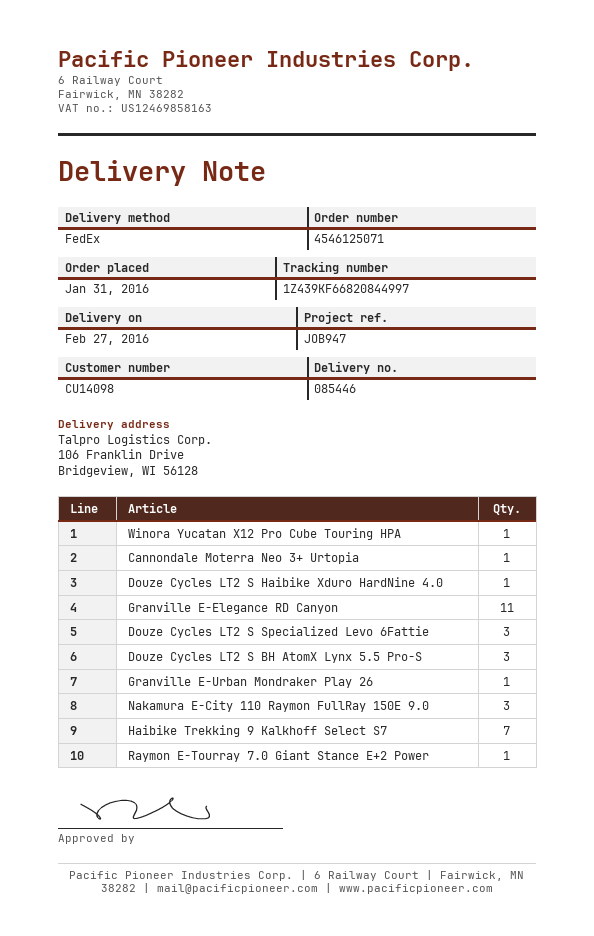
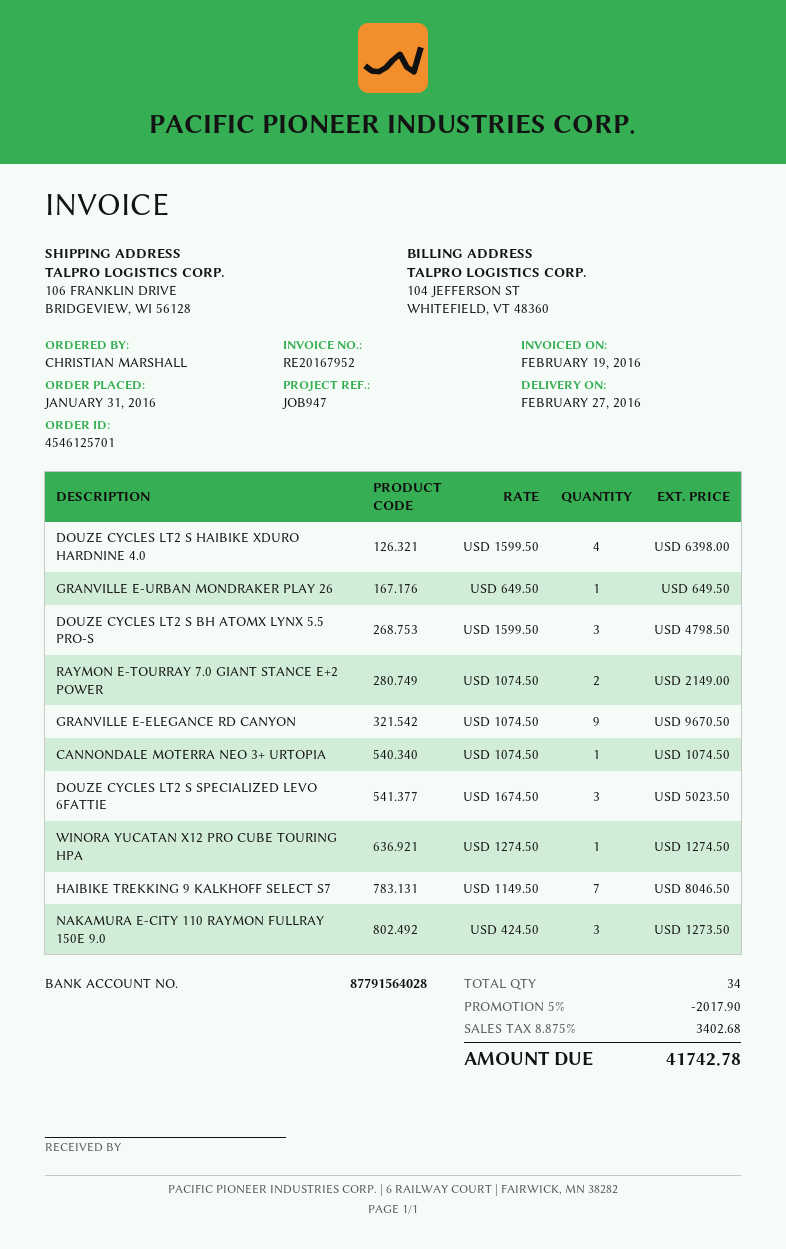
order number: 4546125071 -> 4546125701
Douze Cycles LT2 S Haibike Xduro HardNine 4.0: 1 -> 4
Granville E-Elegance RD Canyon: 11 -> 9
Raymon E-Tourray 7.0 Giant Stance E+2 Power: 1 -> 2

